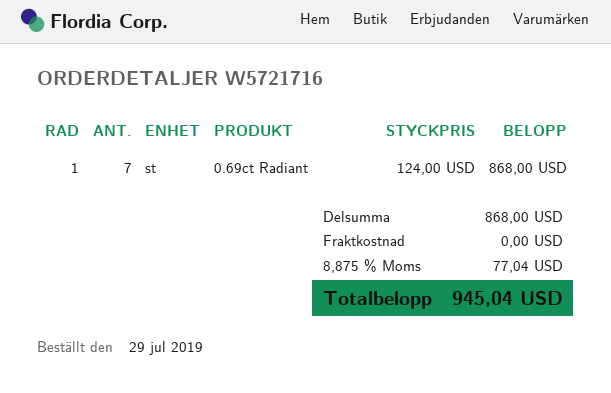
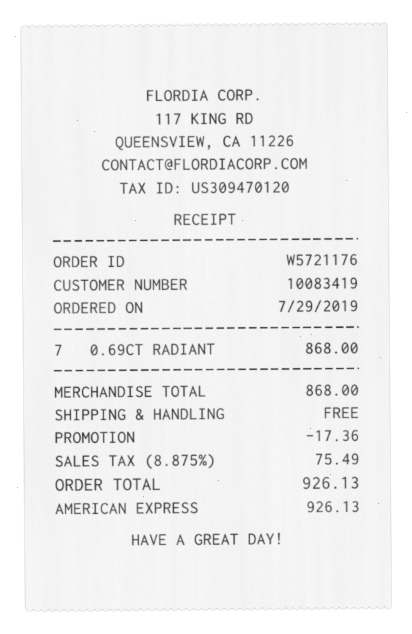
order number: W5721716 -> W5721176
discount: none -> 17.36
tax: 8.875% = 77.04 -> 8.875% = 75.49
total: 945.04 -> 926.13

